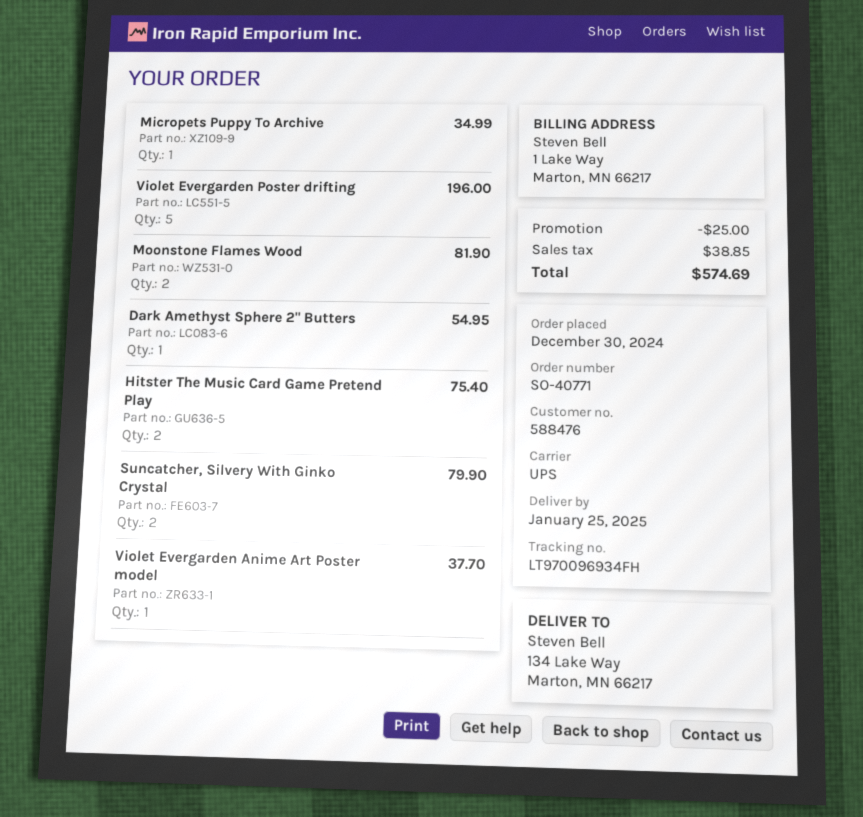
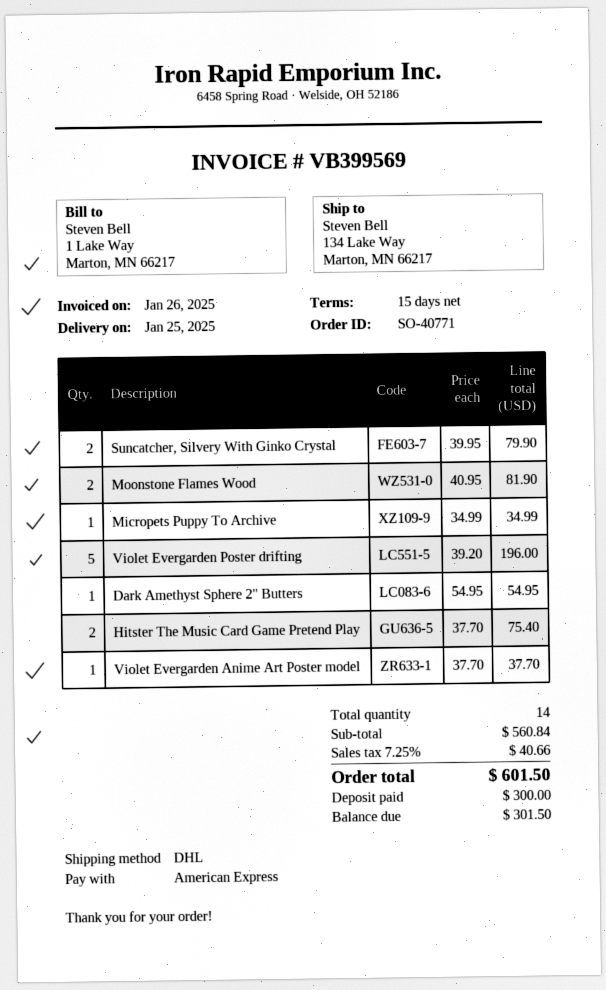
shipping method: UPS -> DHL
discount: 25.00 -> none
tax: 38.85 -> 40.66
total: 574.69 -> 601.50

